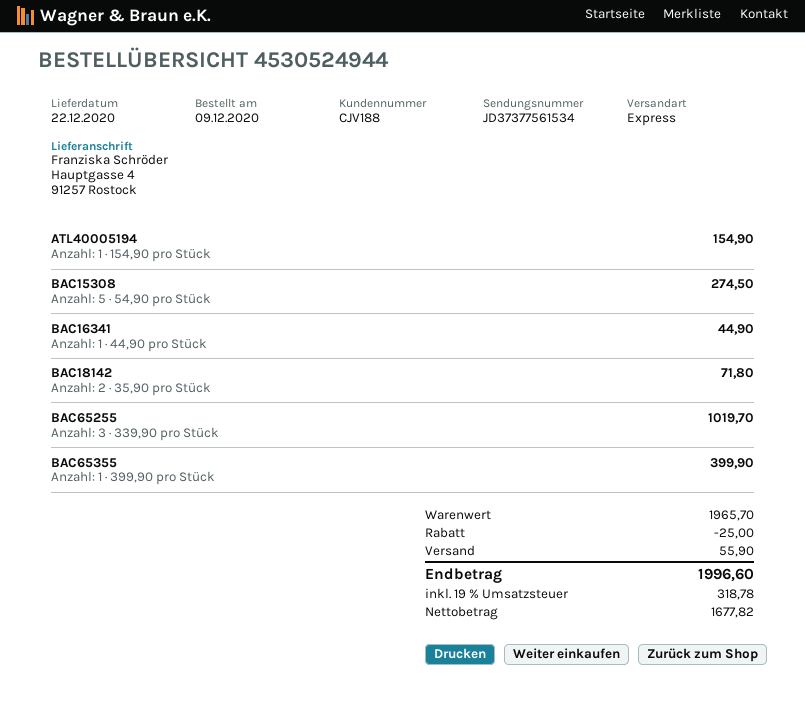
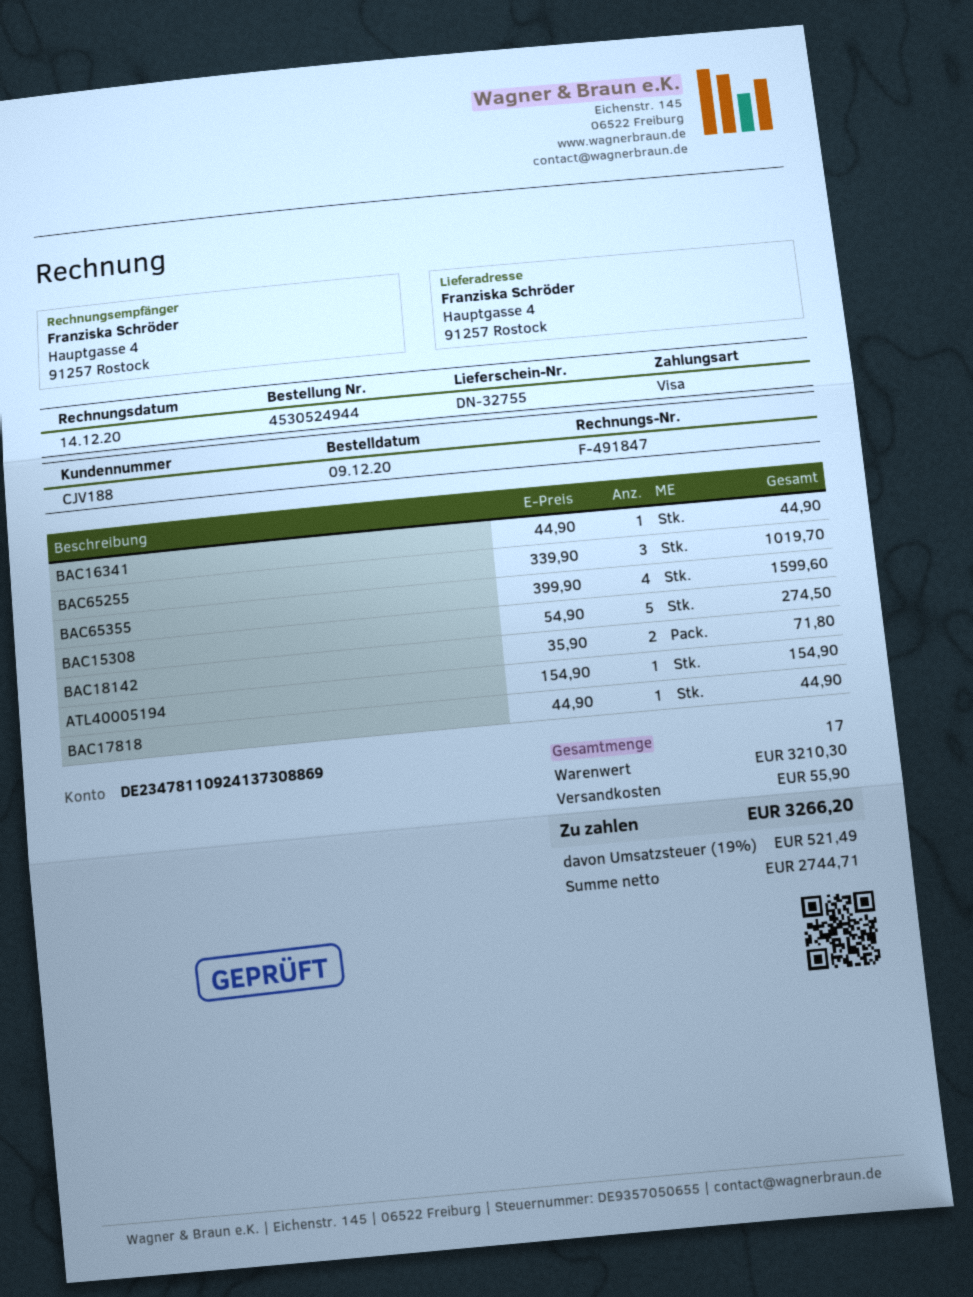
BAC65355: 1 x 399.90 = 399.90 -> 4 x 399.90 = 1599.60
BAC17818: none -> 1 x 44.90 = 44.90
subtotal: 1965.70 -> 3210.30
discount: 25.00 -> none
net: 1677.82 -> 2744.71
tax: 19% = 318.78 -> 19% = 521.49
total: 1996.60 -> 3266.20

